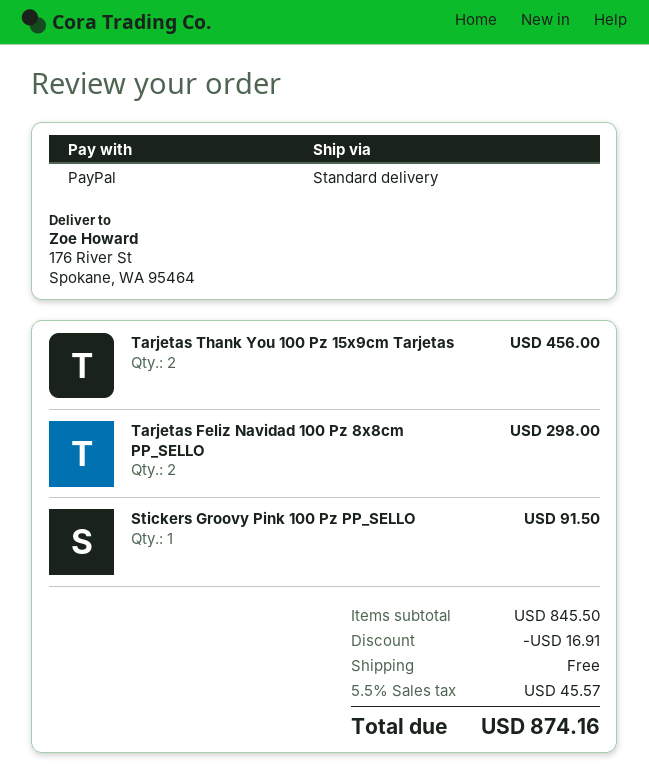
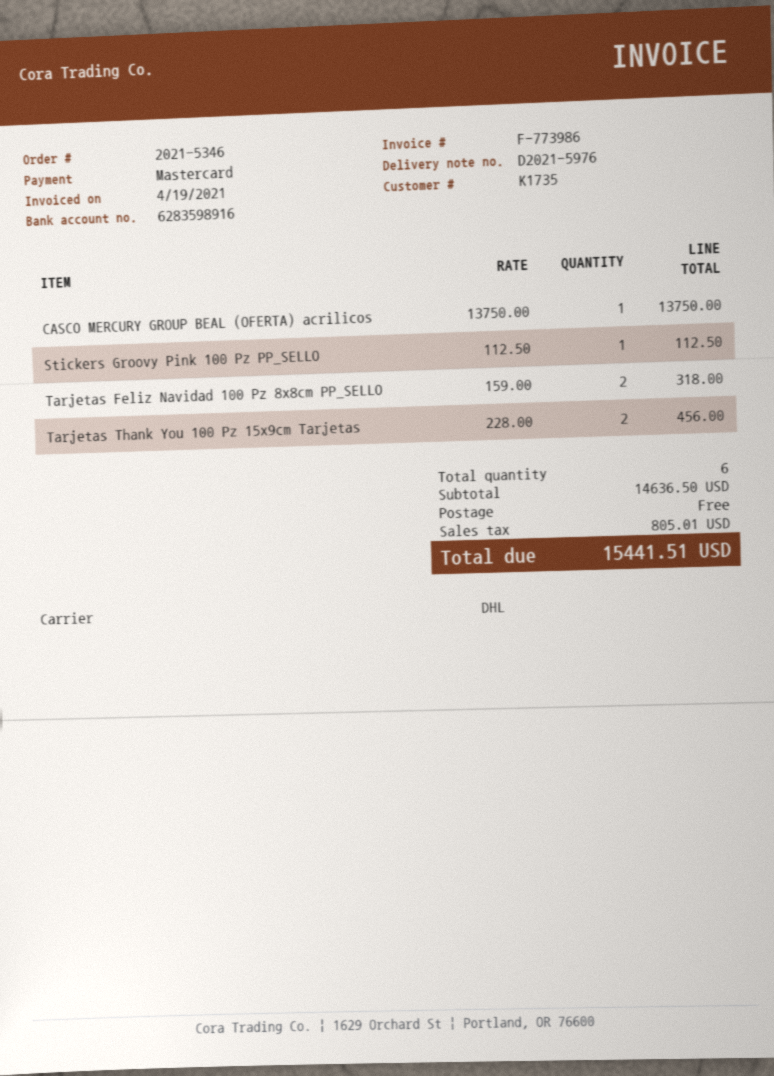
payment method: PayPal -> Mastercard
shipping method: standard -> DHL
Tarjetas Feliz Navidad 100 Pz 8x8cm PP_SELLO: 2 for 298.00 -> 2 for 318.00
Stickers Groovy Pink 100 Pz PP_SELLO: 1 for 91.50 -> 1 for 112.50
CASCO MERCURY GROUP BEAL (OFERTA) acrilicos: none -> 1 for 13750.00
subtotal: 845.50 -> 14636.50
discount: 16.91 -> none
tax: 45.57 -> 805.01
total: 874.16 -> 15441.51

